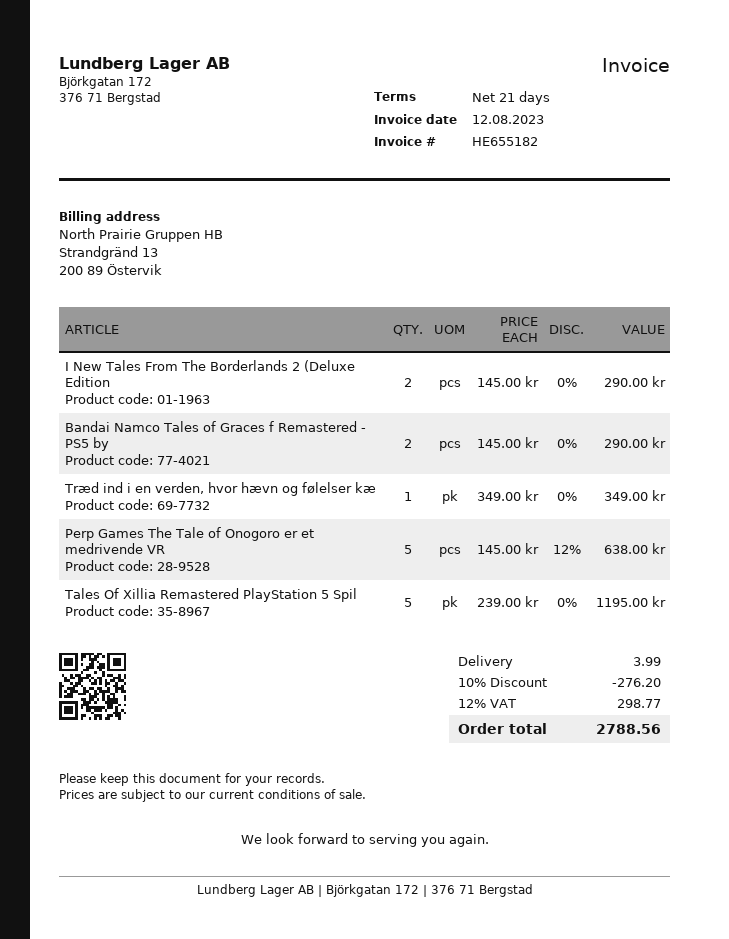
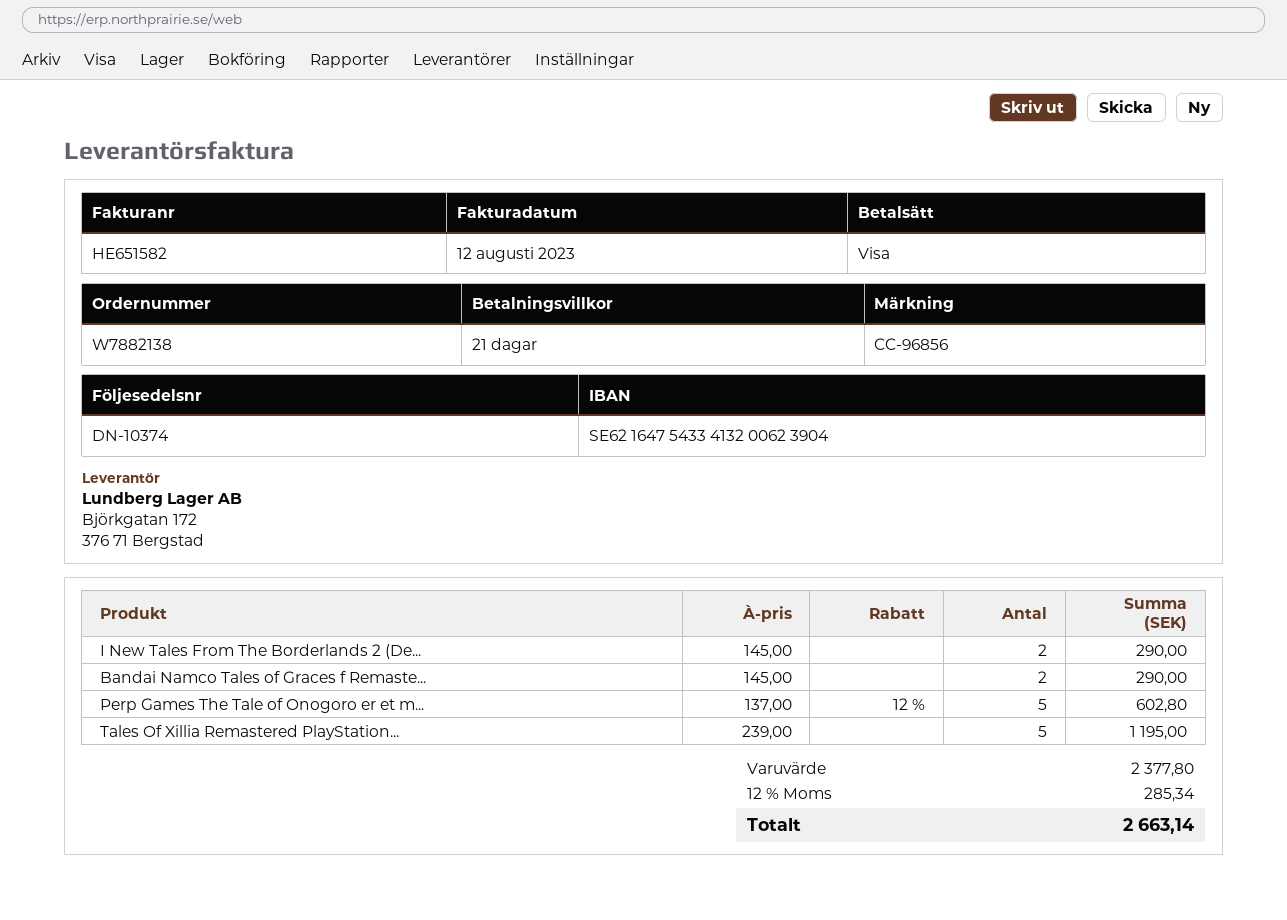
invoice number: HE655182 -> HE651582
Træd ind i en verden, hvor hævn og følelser kæ: 1 x 349.00 = 349.00 -> none
Perp Games The Tale of Onogoro er et medrivende VR: 5 x 145.00 - 12% = 638.00 -> 5 x 137.00 - 12% = 602.80
discount: 10% = 276.20 -> none
shipping: 3.99 -> none
tax: 12% = 298.77 -> 12% = 285.34
total: 2788.56 -> 2663.14

